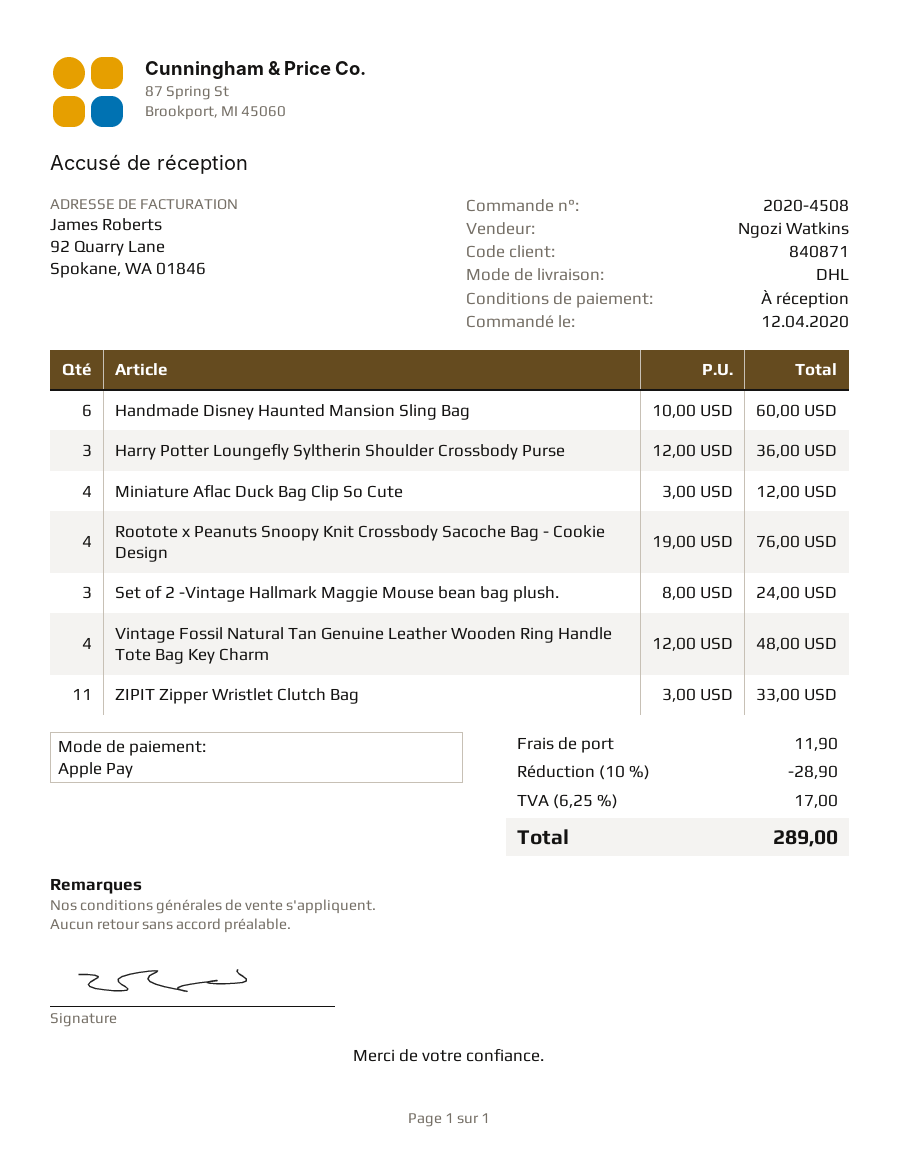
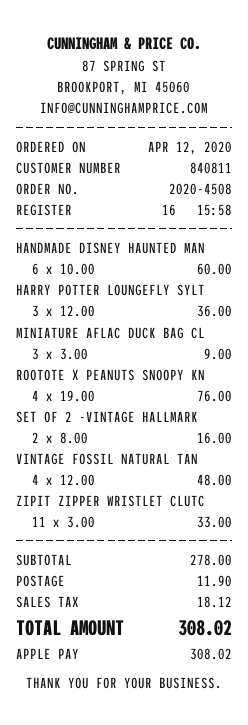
customer number: 840871 -> 840811
Miniature Aflac Duck Bag Clip So Cute: 4 x 3.00 = 12.00 -> 3 x 3.00 = 9.00
Set of 2 -Vintage Hallmark Maggie Mouse bean bag plush.: 3 x 8.00 = 24.00 -> 2 x 8.00 = 16.00
discount: 10% = 28.90 -> none
tax: 17.00 -> 18.12
total: 289.00 -> 308.02

